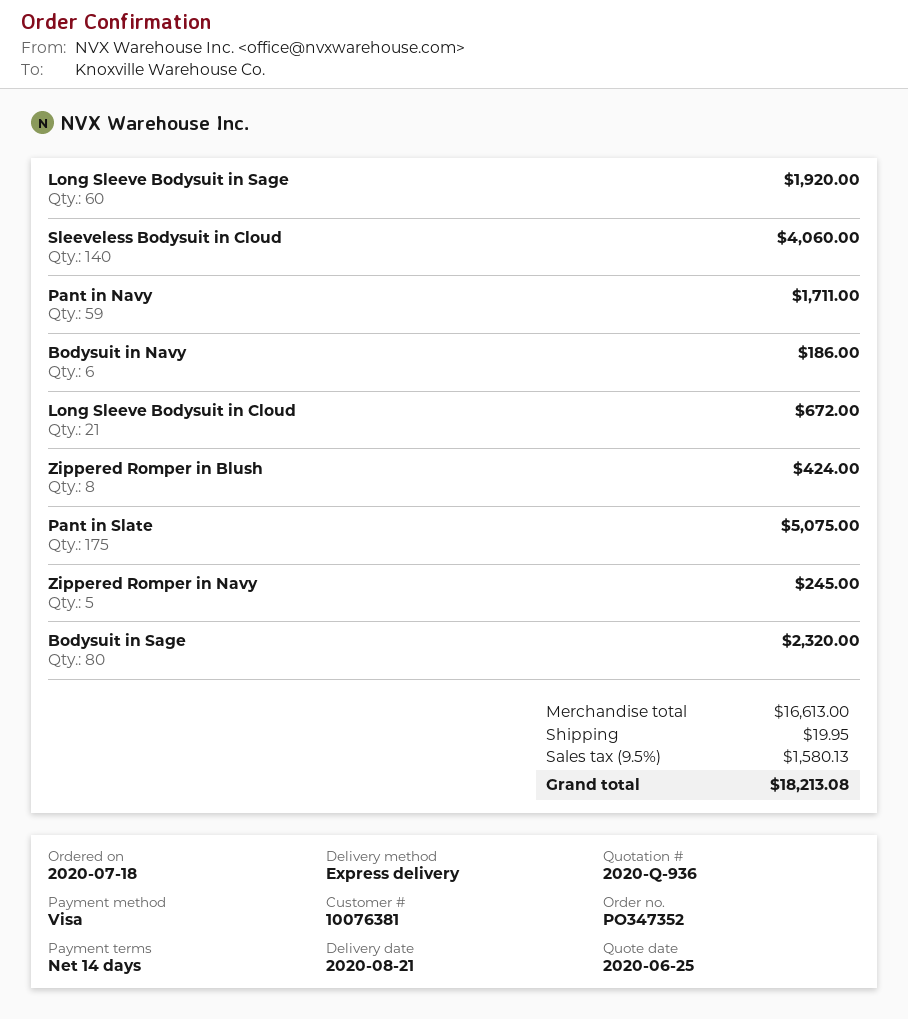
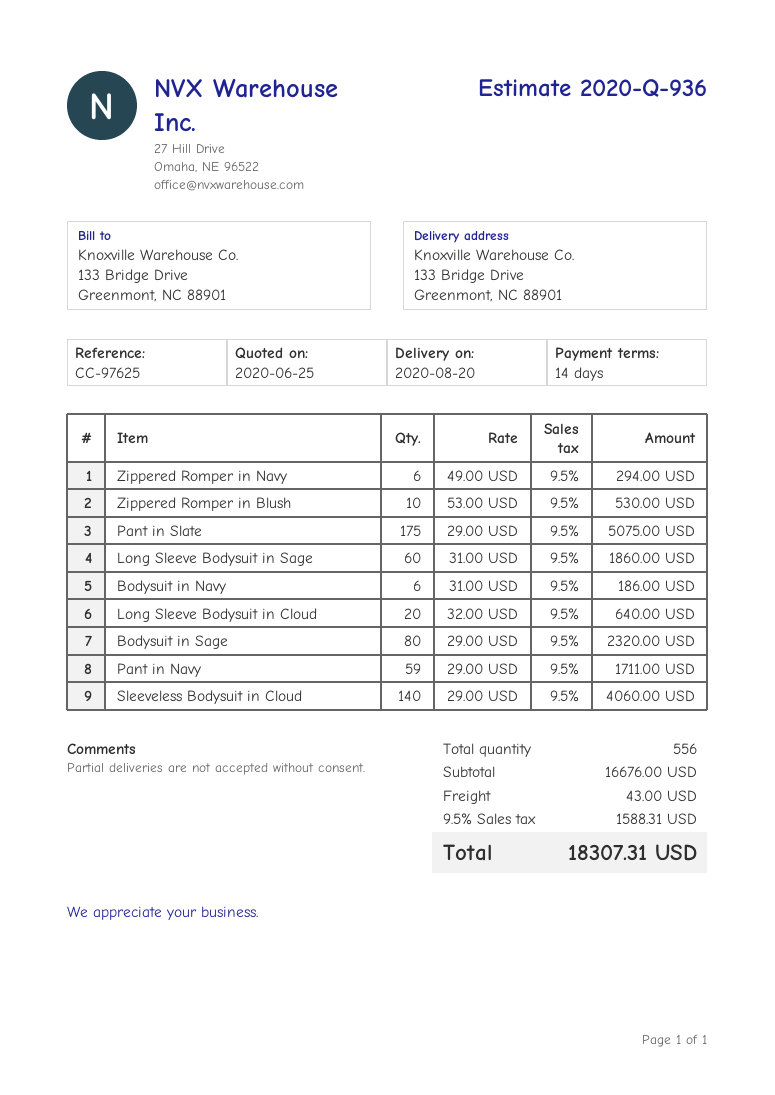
delivery date: 2020-08-21 -> 2020-08-20
Long Sleeve Bodysuit in Sage: 60 for 1920.00 -> 60 for 1860.00
Long Sleeve Bodysuit in Cloud: 21 for 672.00 -> 20 for 640.00
Zippered Romper in Blush: 8 for 424.00 -> 10 for 530.00
Zippered Romper in Navy: 5 for 245.00 -> 6 for 294.00
subtotal: 16613.00 -> 16676.00
shipping: 19.95 -> 43.00
tax: 9.5% = 1580.13 -> 9.5% = 1588.31
total: 18213.08 -> 18307.31

